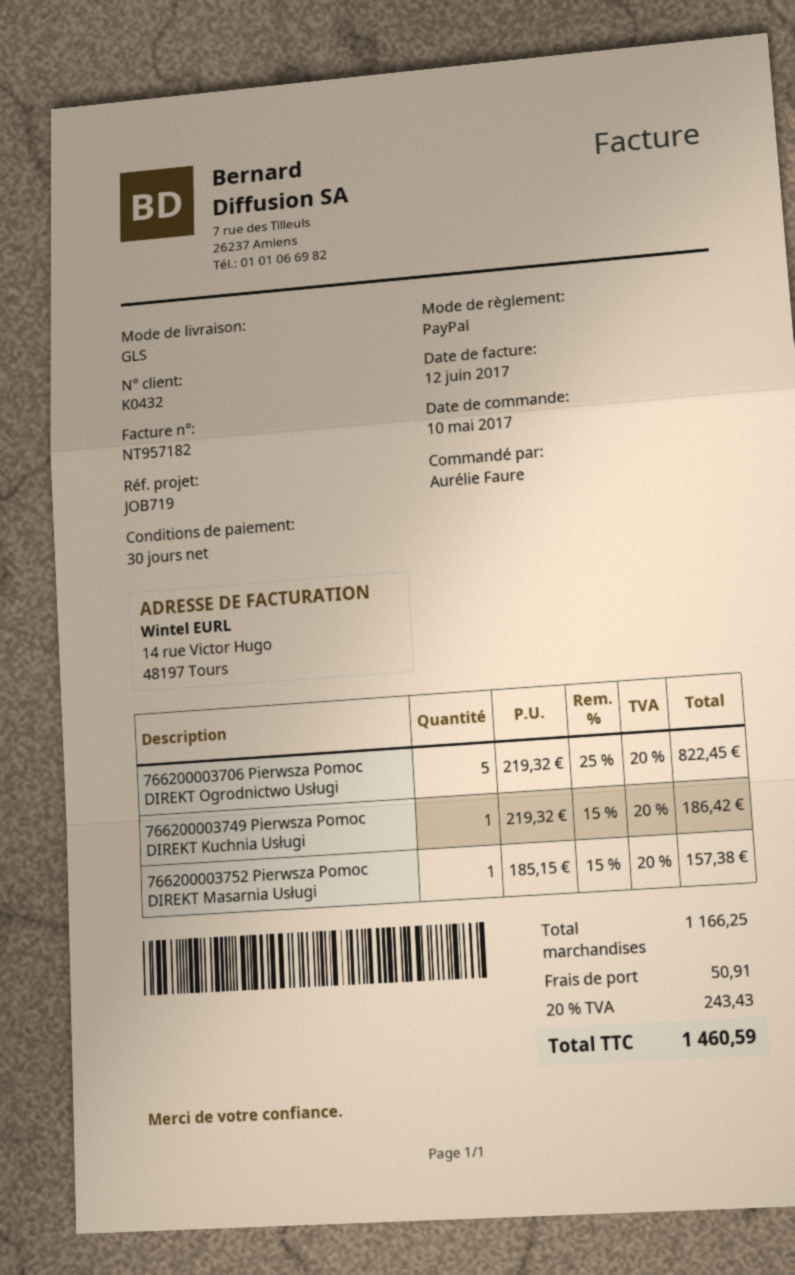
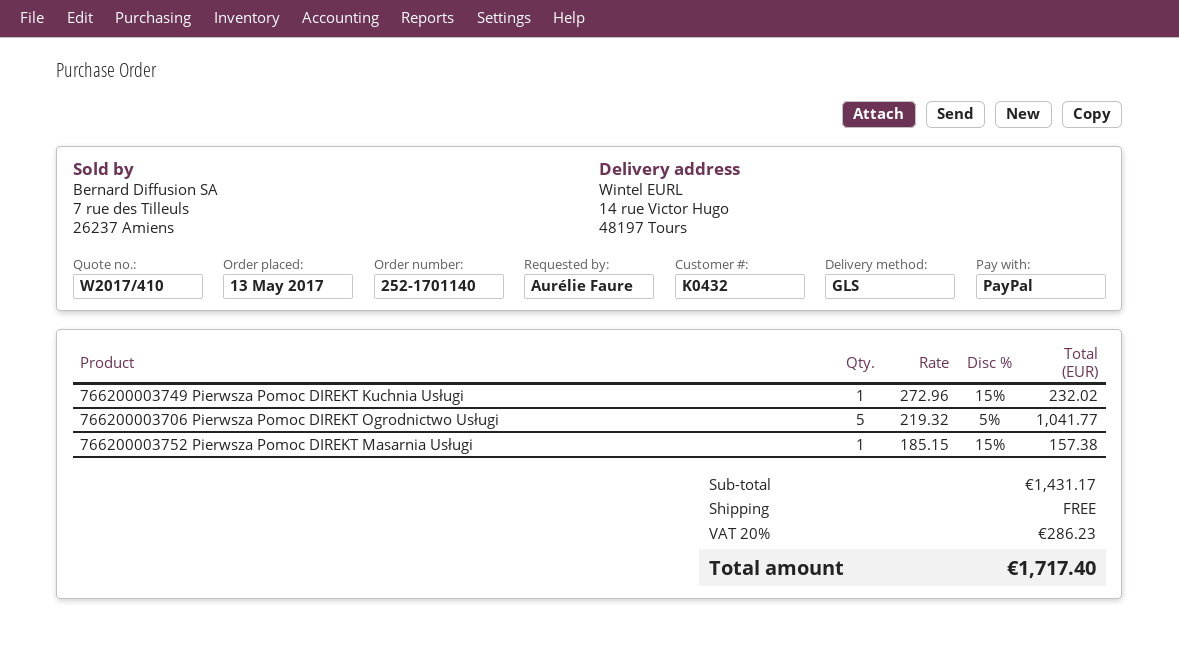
order date: 2017-05-10 -> 2017-05-13
766200003706 Pierwsza Pomoc DIREKT Ogrodnictwo Usługi: 5 x 219.32 - 25% = 822.45 -> 5 x 219.32 - 5% = 1041.77
766200003749 Pierwsza Pomoc DIREKT Kuchnia Usługi: 1 x 219.32 - 15% = 186.42 -> 1 x 272.96 - 15% = 232.02
subtotal: 1166.25 -> 1431.17
shipping: 50.91 -> 0.00
tax: 20% = 243.43 -> 20% = 286.23
total: 1460.59 -> 1717.40

